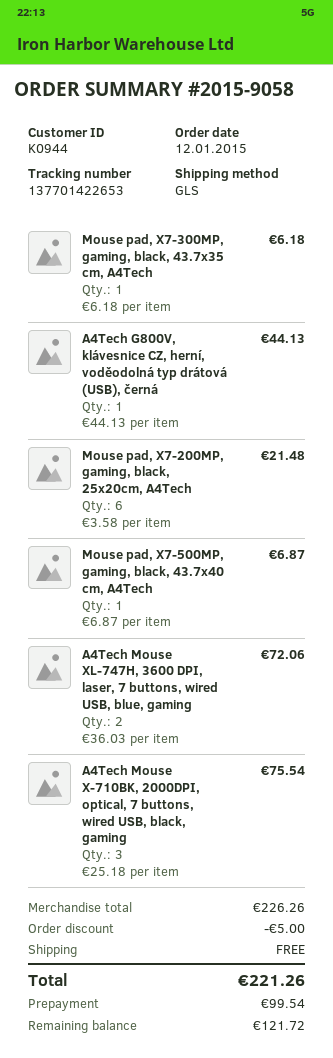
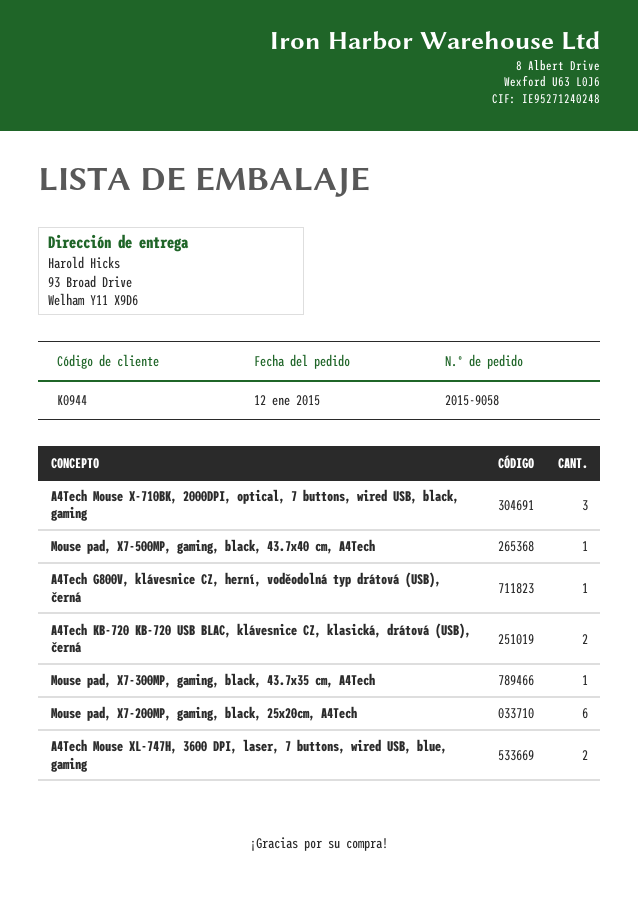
A4Tech KB-720 KB-720 USB BLAC, klávesnice CZ, klasická, drátová (USB), černá: none -> 2

